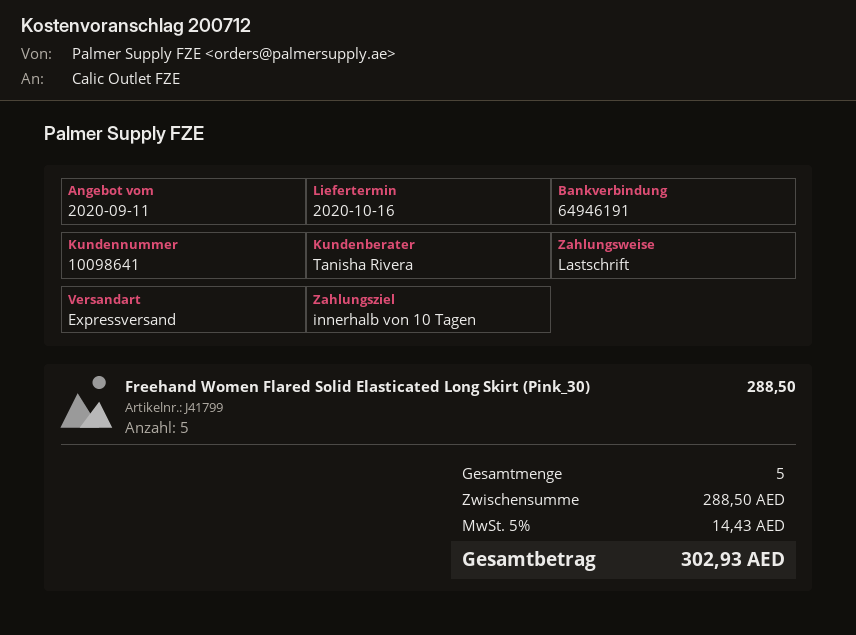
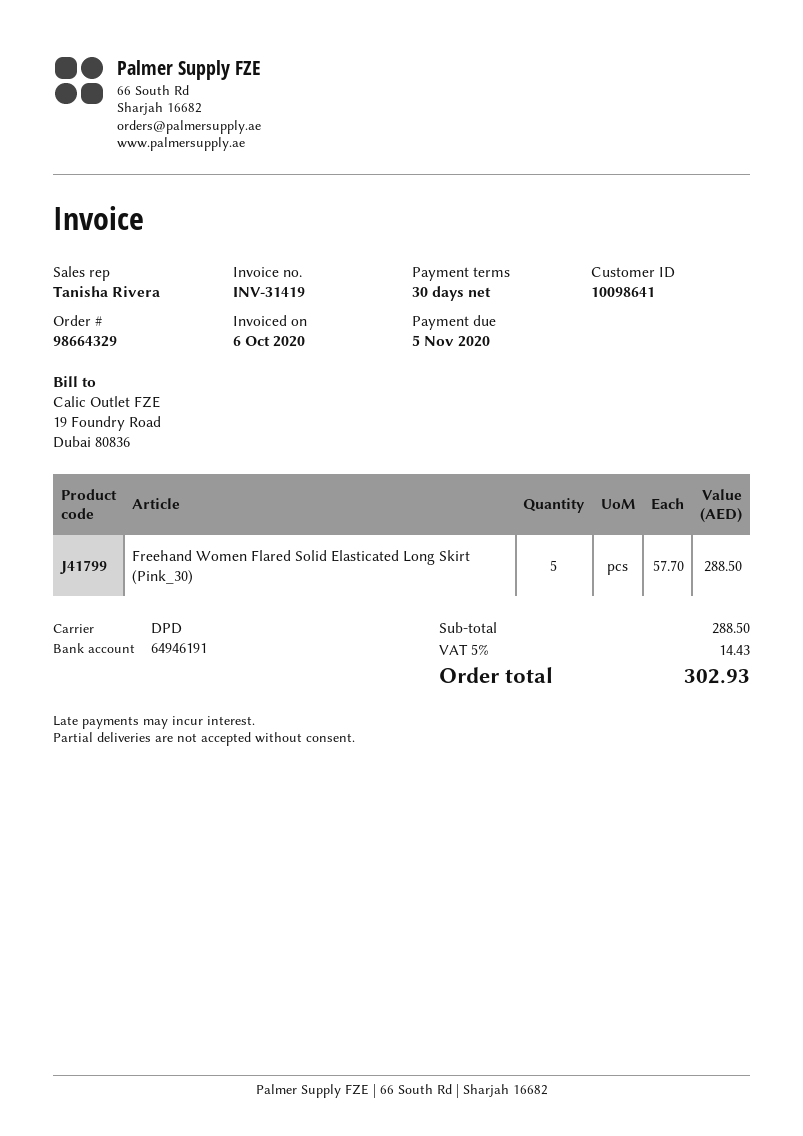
payment terms: 10 days -> 30 days
shipping method: express -> DPD

